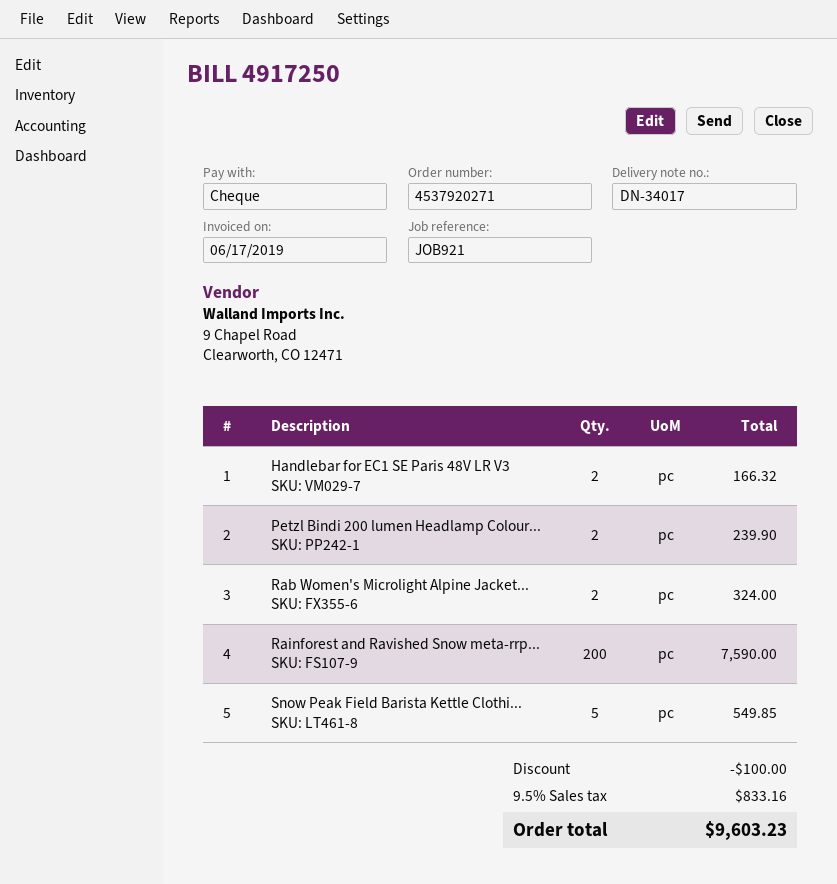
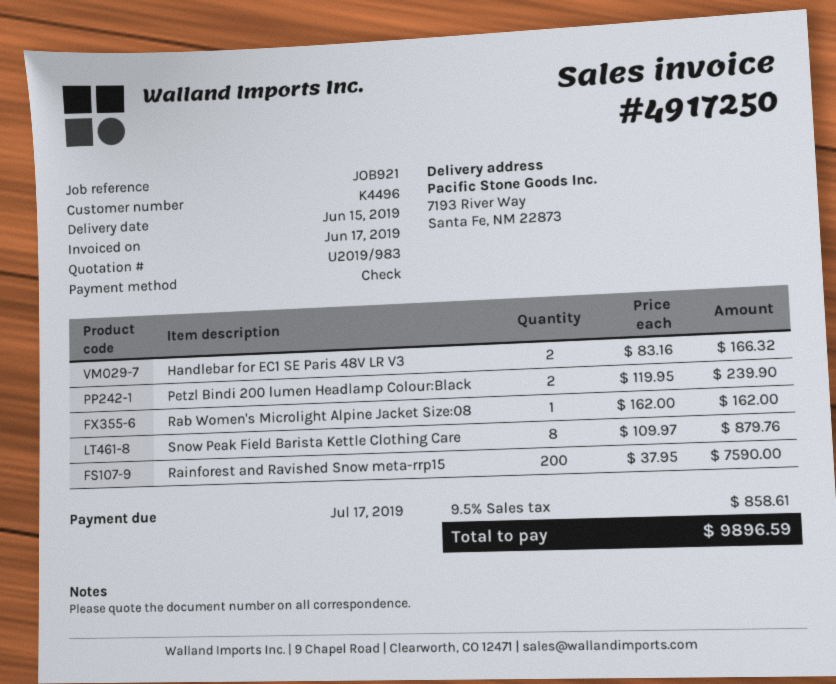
Rab Women's Microlight Alpine Jacket...: 2 for 324.00 -> 1 for 162.00
Snow Peak Field Barista Kettle Clothi...: 5 for 549.85 -> 8 for 879.76
discount: 100.00 -> none
tax: 9.5% = 833.16 -> 9.5% = 858.61
total: 9603.23 -> 9896.59

